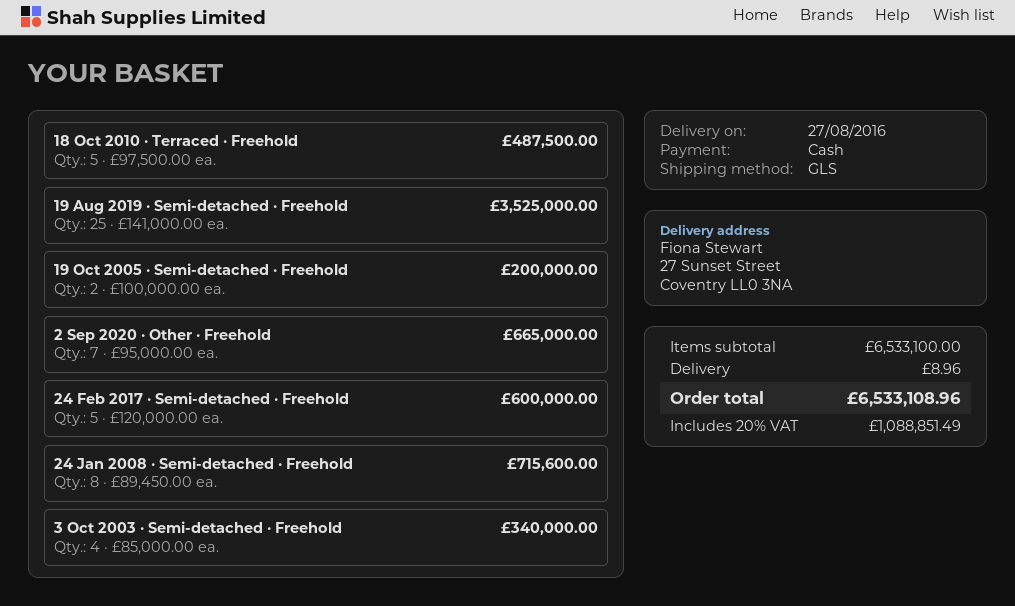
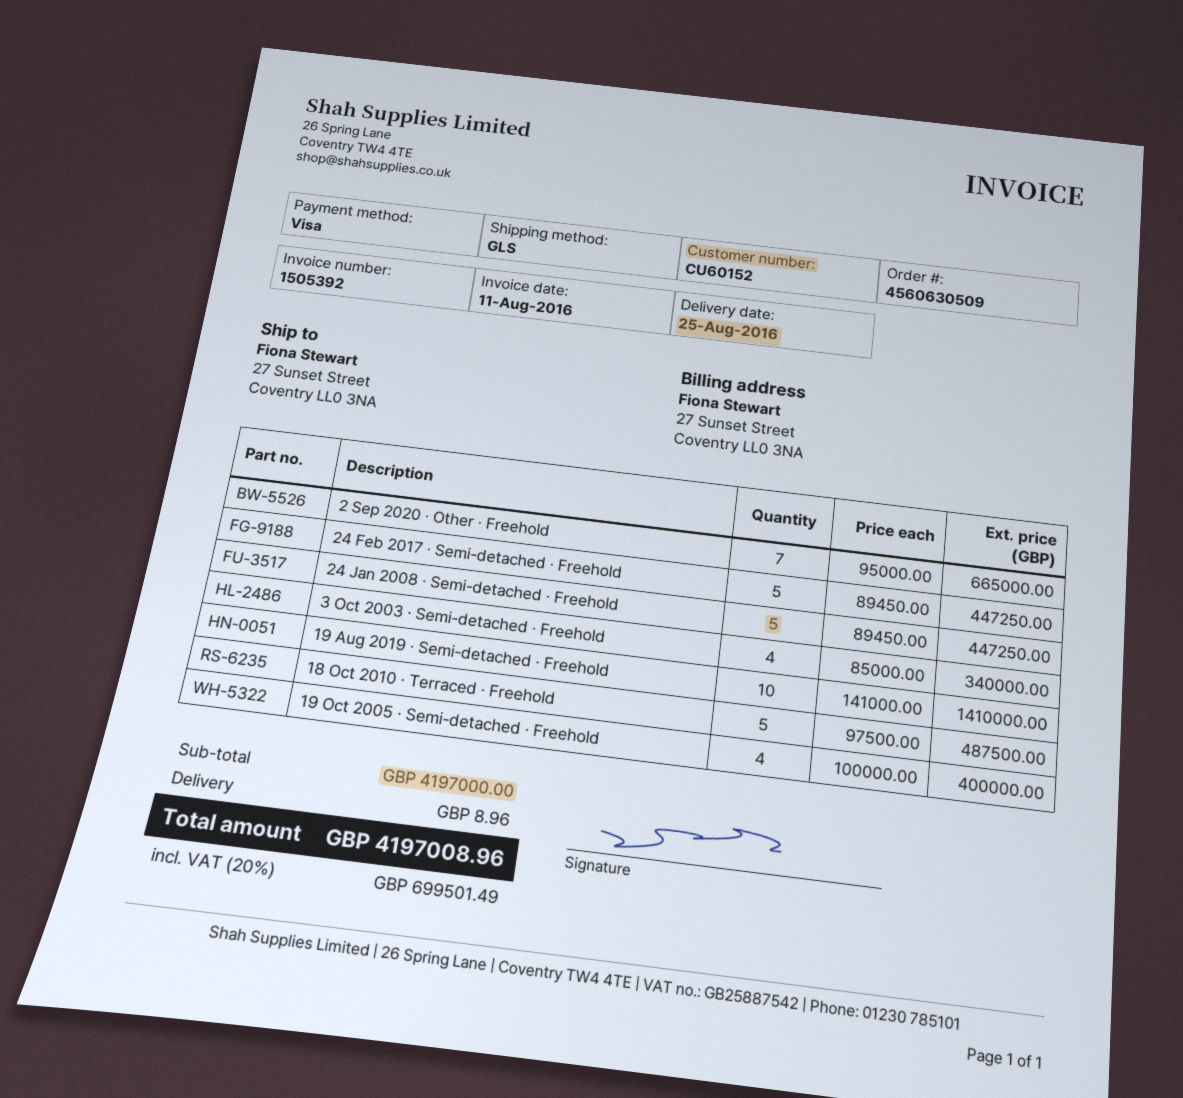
delivery date: 2016-08-27 -> 2016-08-25
payment method: cash -> Visa
19 Aug 2019 · Semi-detached · Freehold: 25 x 141000.00 = 3525000.00 -> 10 x 141000.00 = 1410000.00
19 Oct 2005 · Semi-detached · Freehold: 2 x 100000.00 = 200000.00 -> 4 x 100000.00 = 400000.00
24 Feb 2017 · Semi-detached · Freehold: 5 x 120000.00 = 600000.00 -> 5 x 89450.00 = 447250.00
24 Jan 2008 · Semi-detached · Freehold: 8 x 89450.00 = 715600.00 -> 5 x 89450.00 = 447250.00
subtotal: 6533100.00 -> 4197000.00
tax: 20% = 1088851.49 -> 20% = 699501.49
total: 6533108.96 -> 4197008.96

